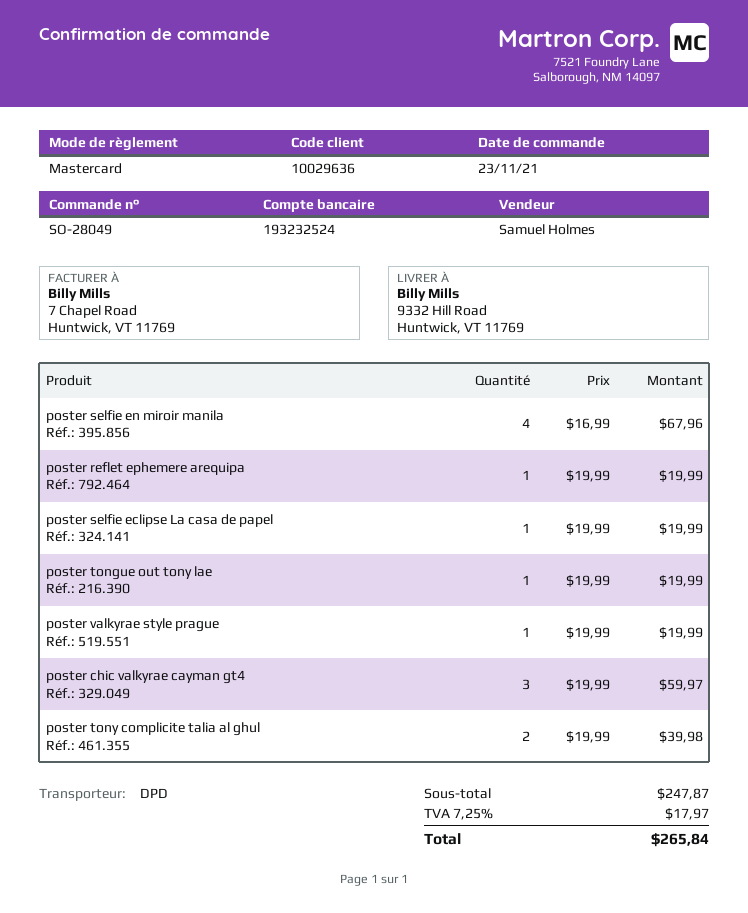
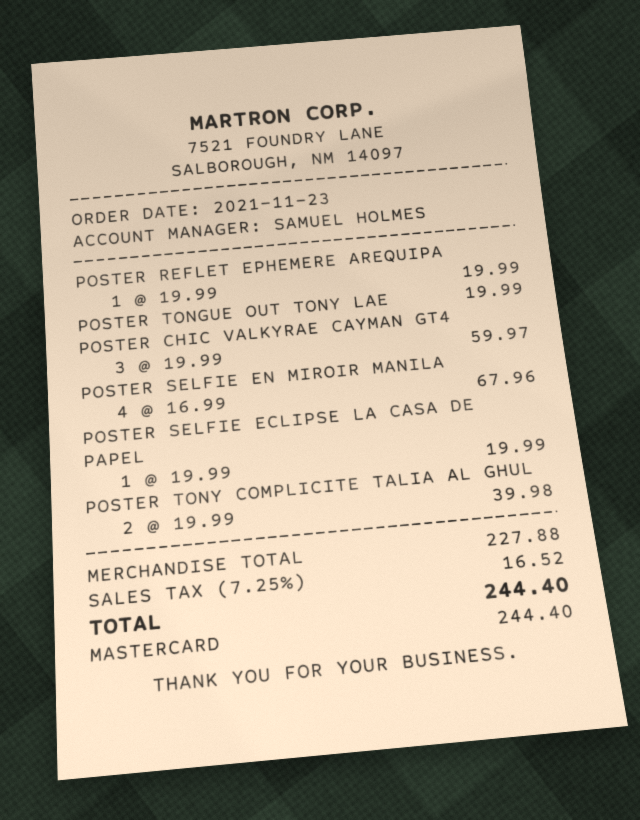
poster valkyrae style prague: 1 x 19.99 = 19.99 -> none
subtotal: 247.87 -> 227.88
tax: 7.25% = 17.97 -> 7.25% = 16.52
total: 265.84 -> 244.40

